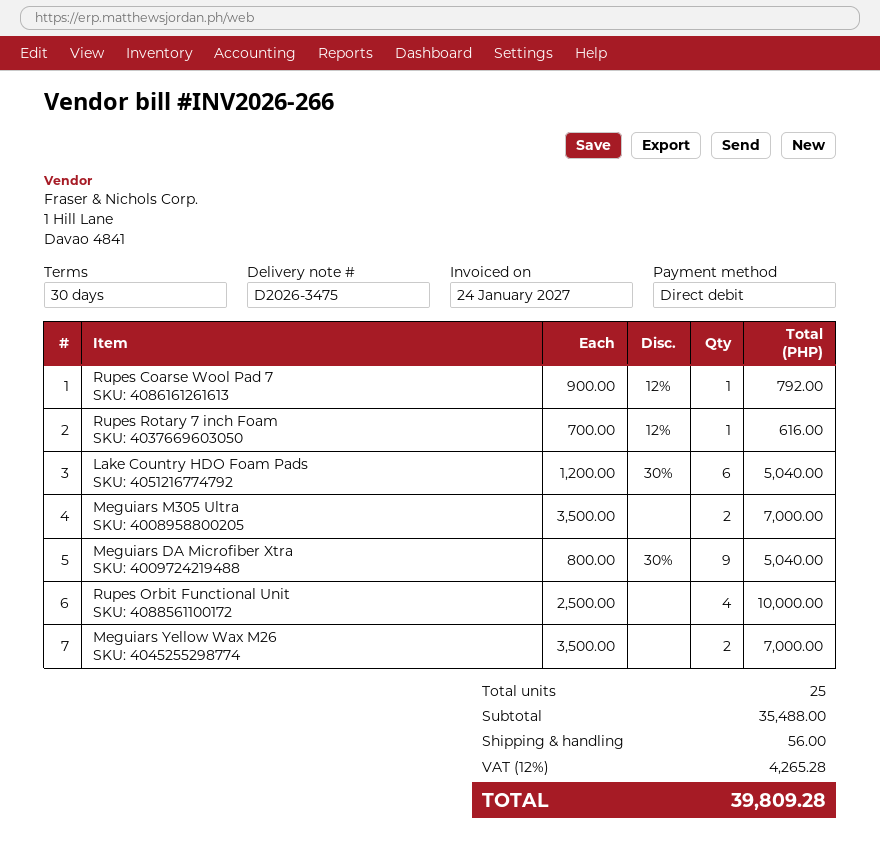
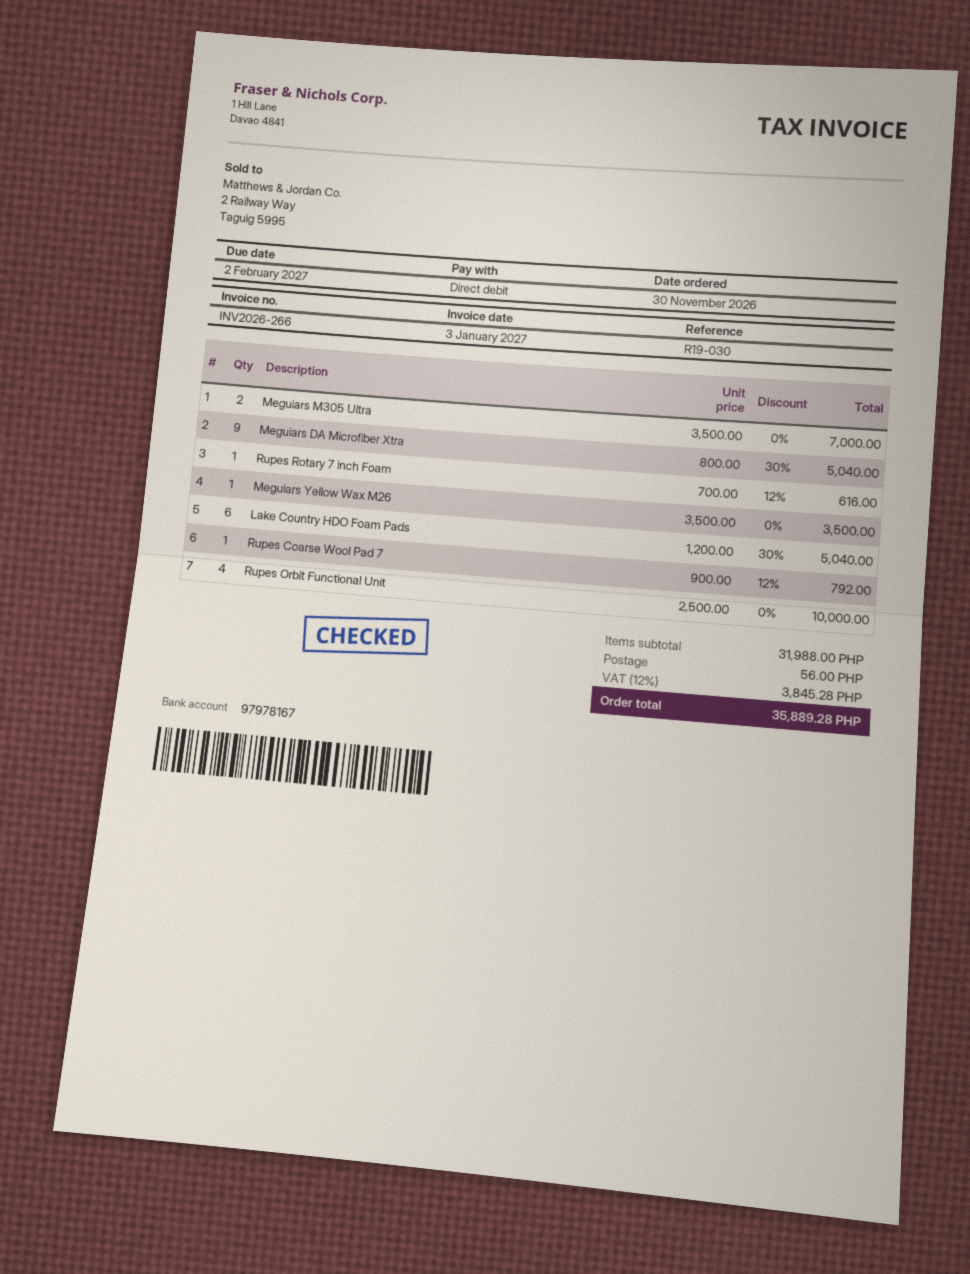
invoice date: 2027-01-24 -> 2027-01-03
Meguiars Yellow Wax M26: 2 x 3500.00 = 7000.00 -> 1 x 3500.00 = 3500.00
subtotal: 35488.00 -> 31988.00
tax: 12% = 4265.28 -> 12% = 3845.28
total: 39809.28 -> 35889.28

